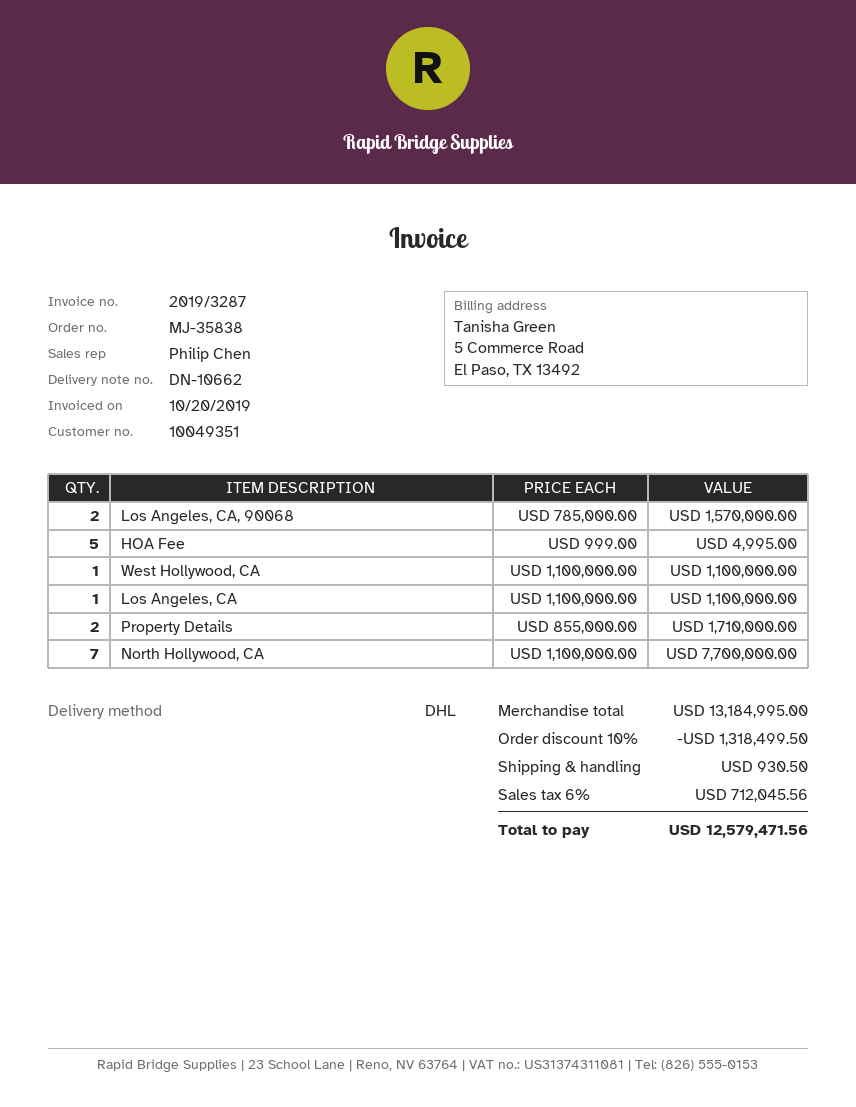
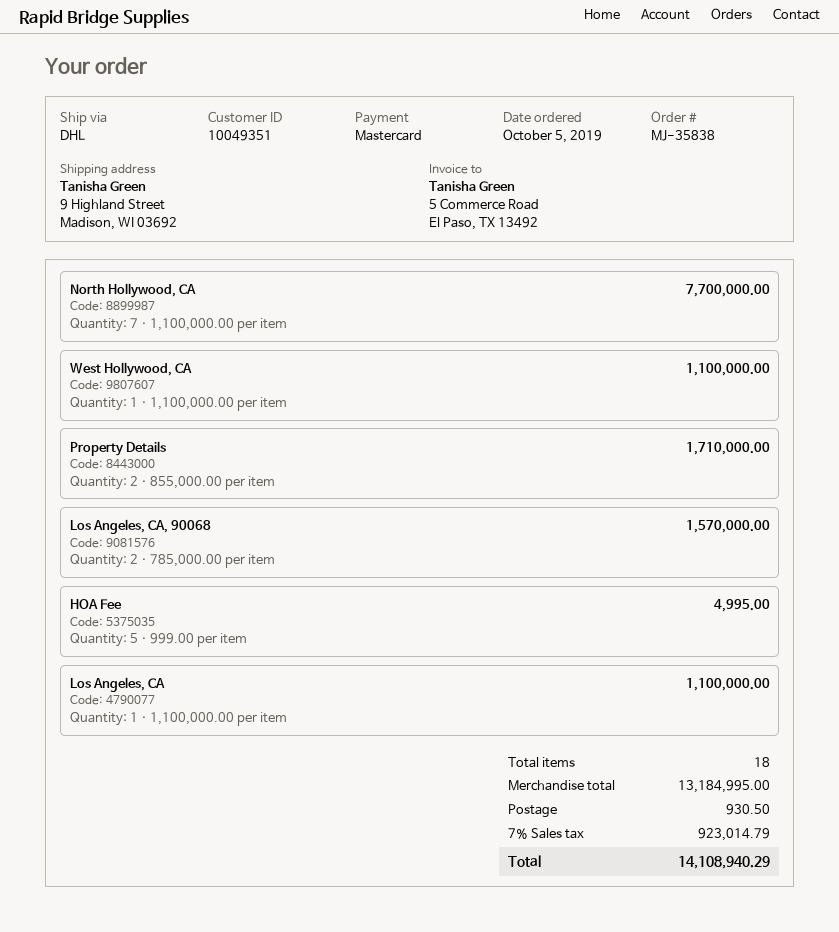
discount: 10% = 1318499.50 -> none
tax: 6% = 712045.56 -> 7% = 923014.79
total: 12579471.56 -> 14108940.29

